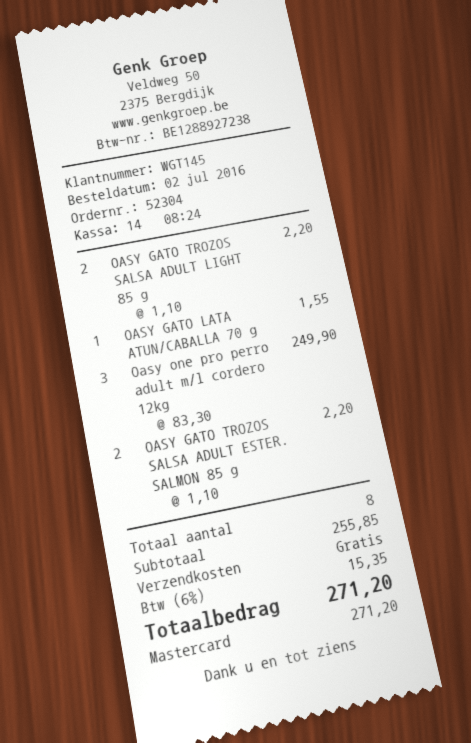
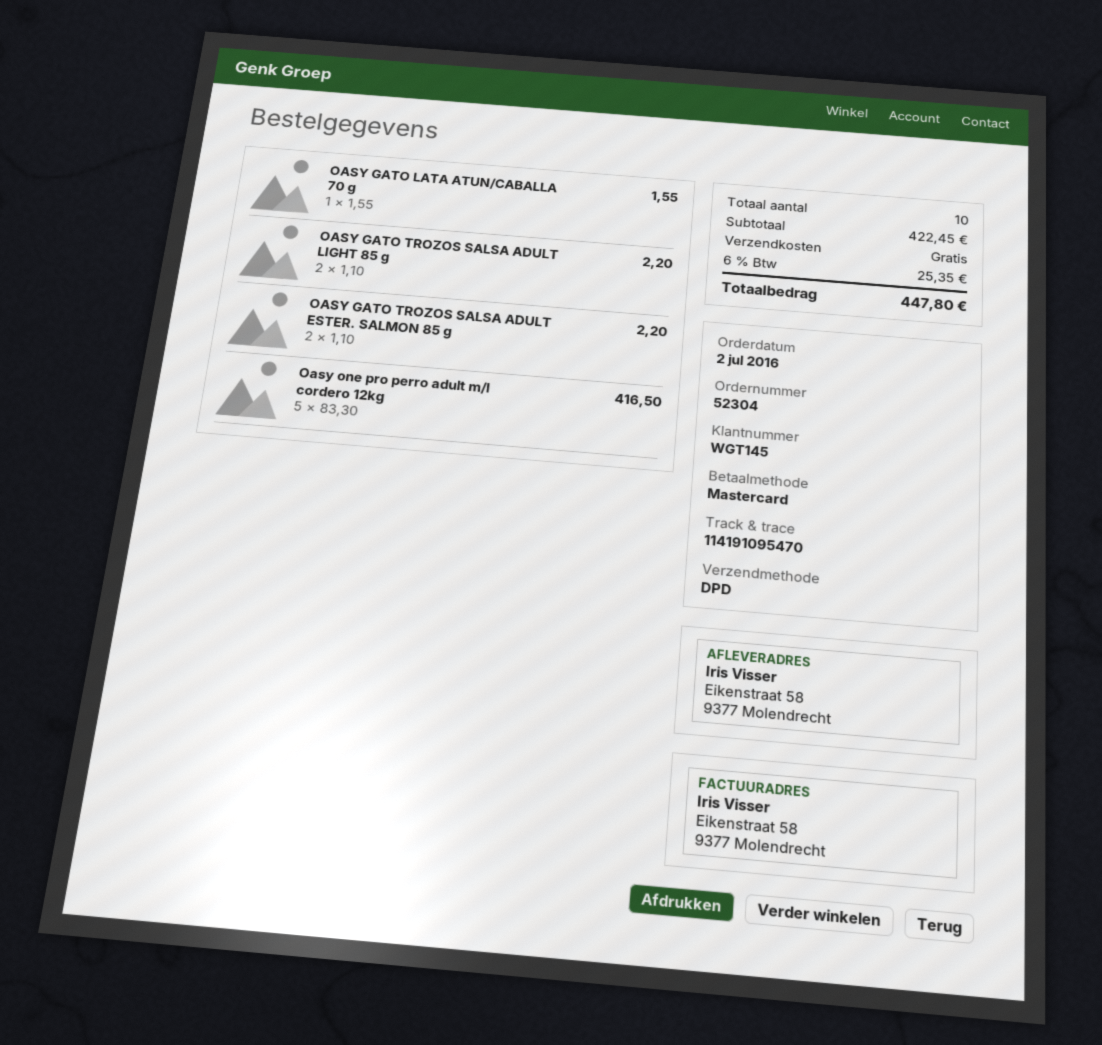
Oasy one pro perro adult m/l cordero 12kg: 3 x 83.30 = 249.90 -> 5 x 83.30 = 416.50
total quantity: 8 -> 10
subtotal: 255.85 -> 422.45
tax: 6% = 15.35 -> 6% = 25.35
total: 271.20 -> 447.80

